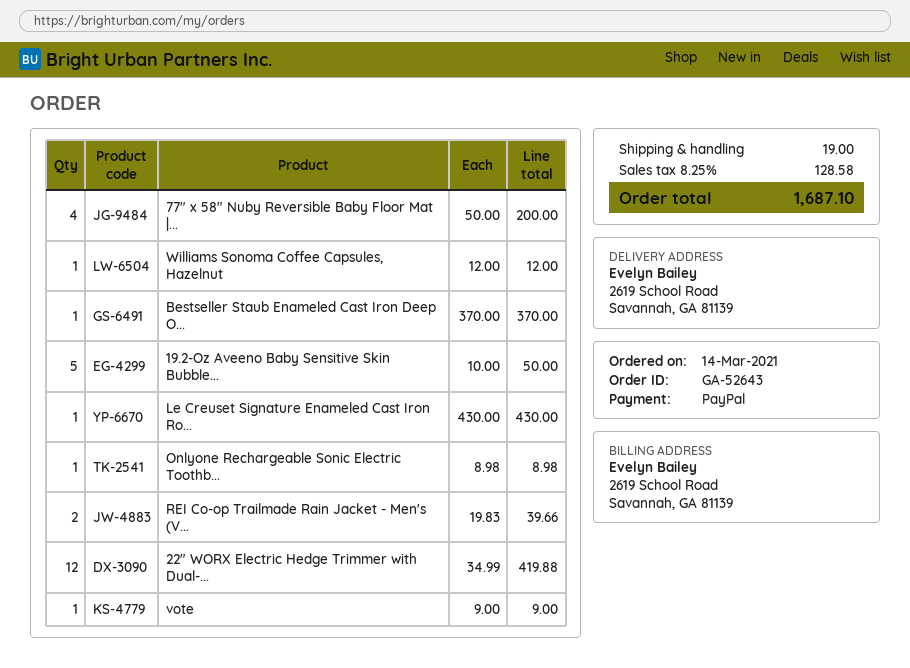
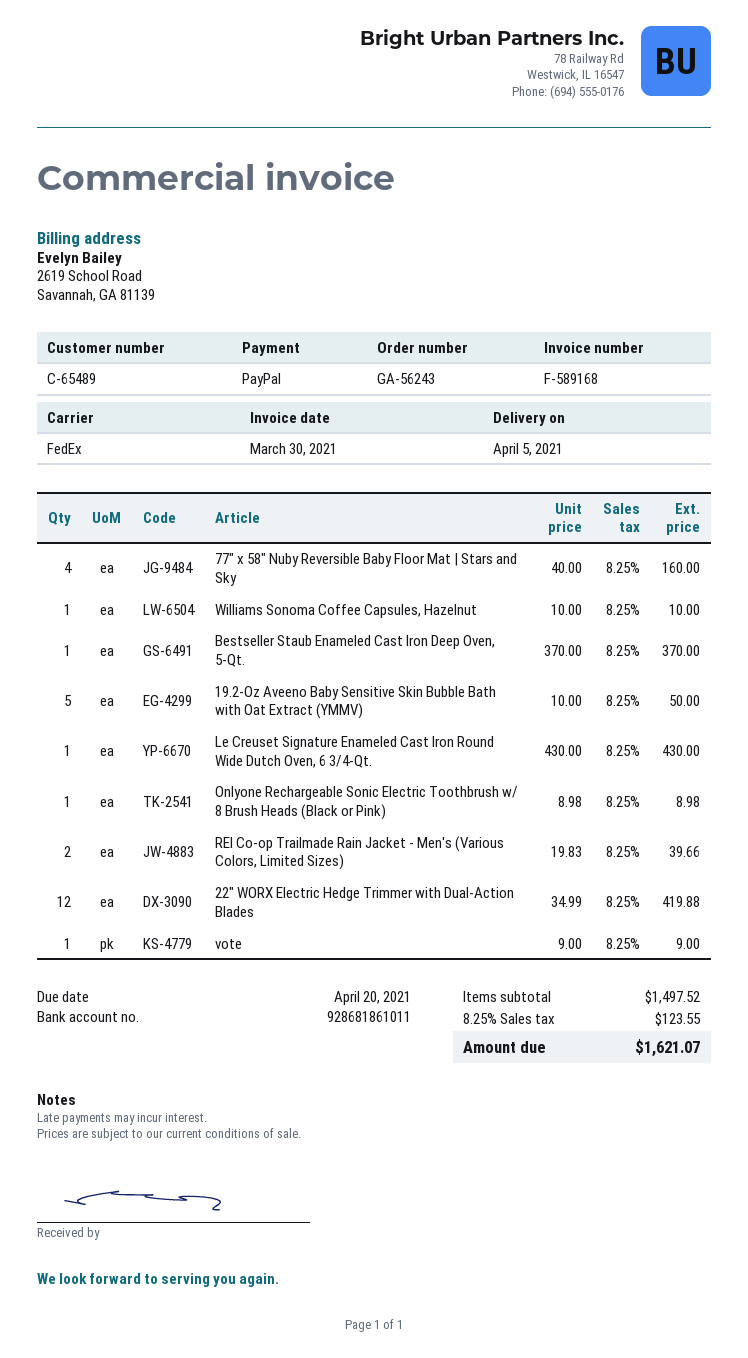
order number: GA-52643 -> GA-56243
77" x 58" Nuby Reversible Baby Floor Mat |...: 4 x 50.00 = 200.00 -> 4 x 40.00 = 160.00
Williams Sonoma Coffee Capsules, Hazelnut: 1 x 12.00 = 12.00 -> 1 x 10.00 = 10.00
shipping: 19.00 -> none
tax: 8.25% = 128.58 -> 8.25% = 123.55
total: 1687.10 -> 1621.07

